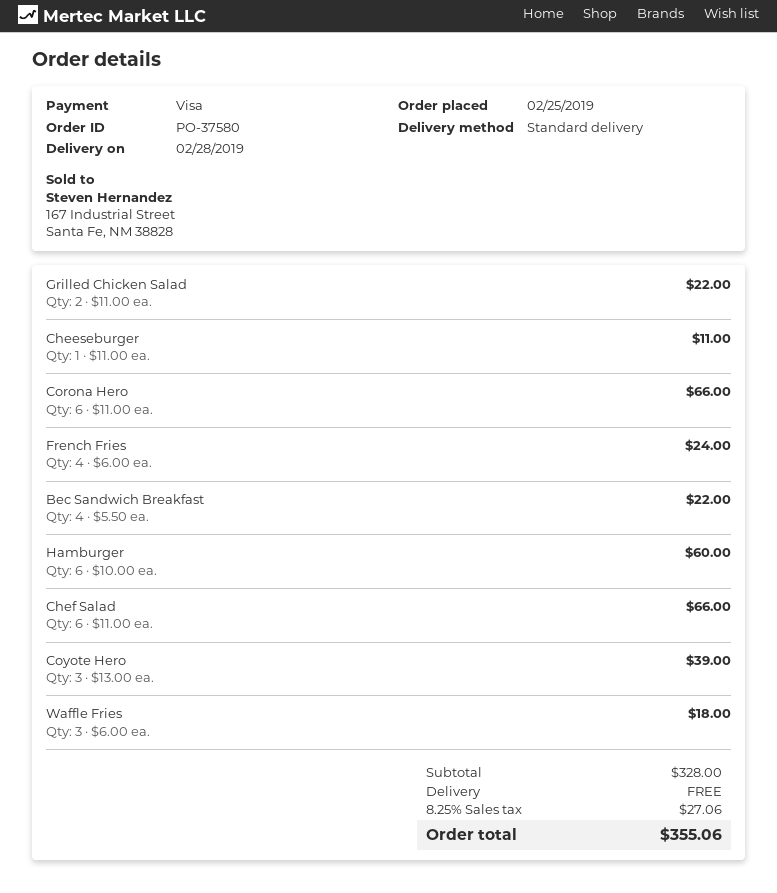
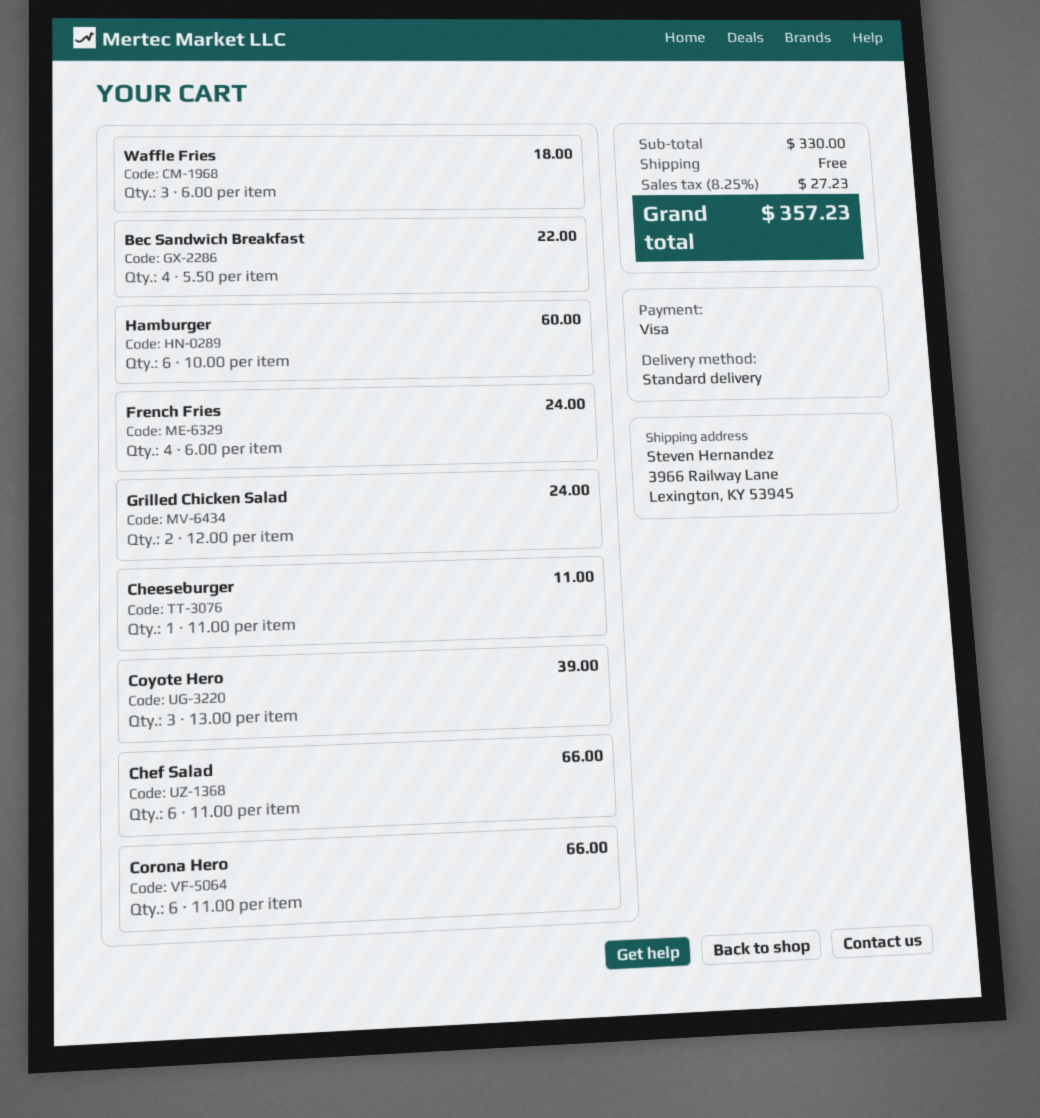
Grilled Chicken Salad: 2 x 11.00 = 22.00 -> 2 x 12.00 = 24.00
subtotal: 328.00 -> 330.00
tax: 8.25% = 27.06 -> 8.25% = 27.23
total: 355.06 -> 357.23

